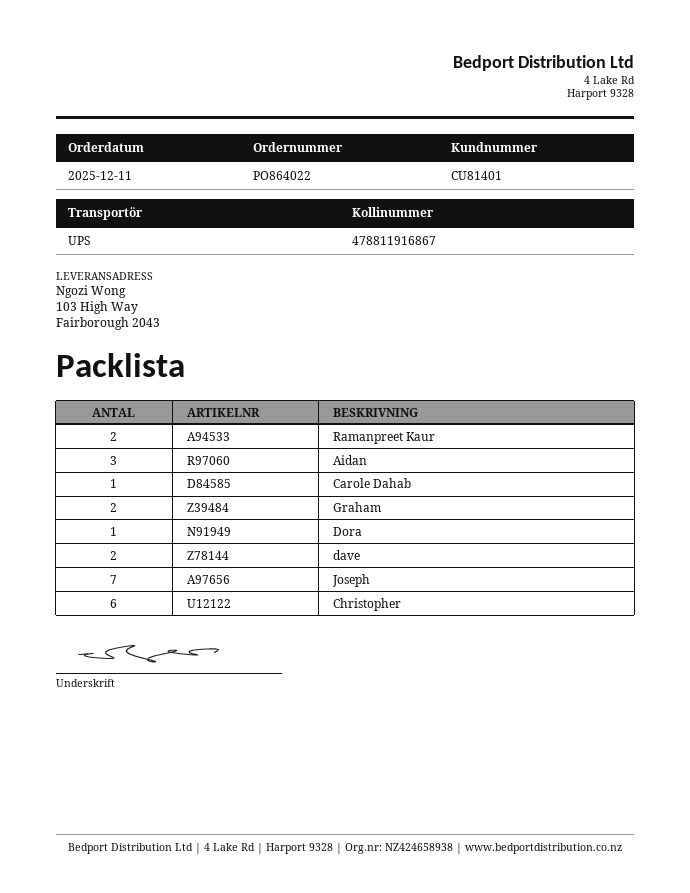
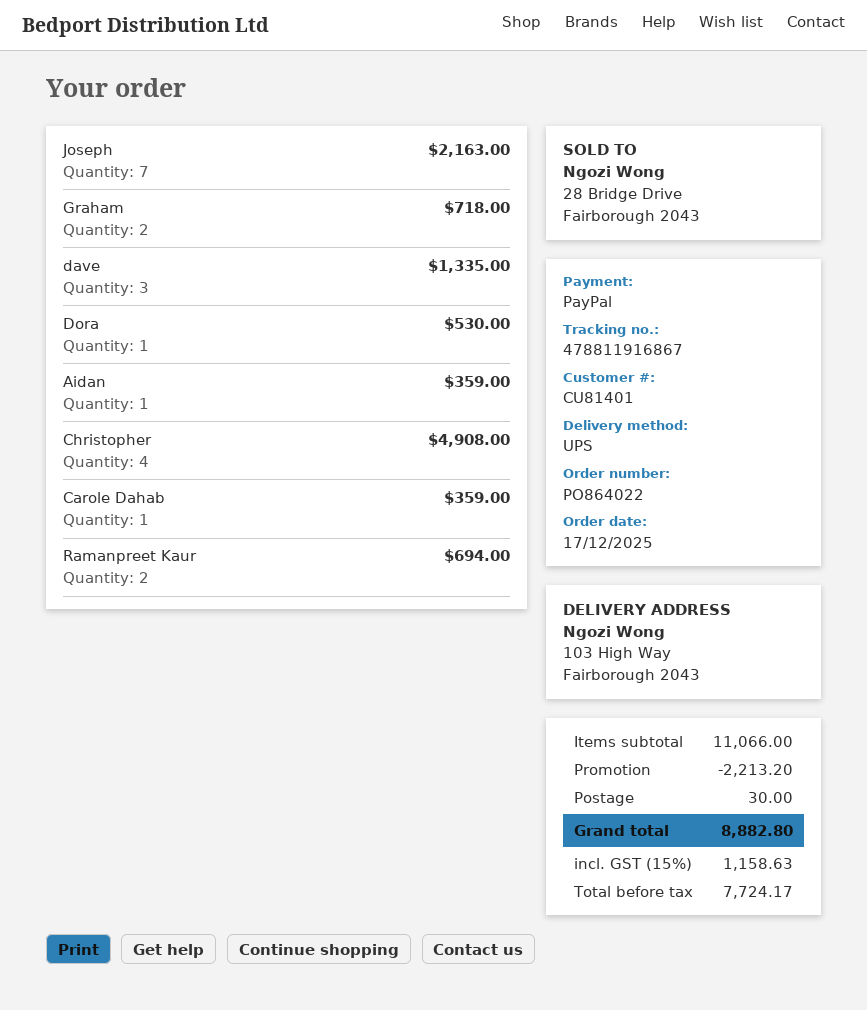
order date: 2025-12-11 -> 2025-12-17
Aidan: 3 -> 1
dave: 2 -> 3
Christopher: 6 -> 4

